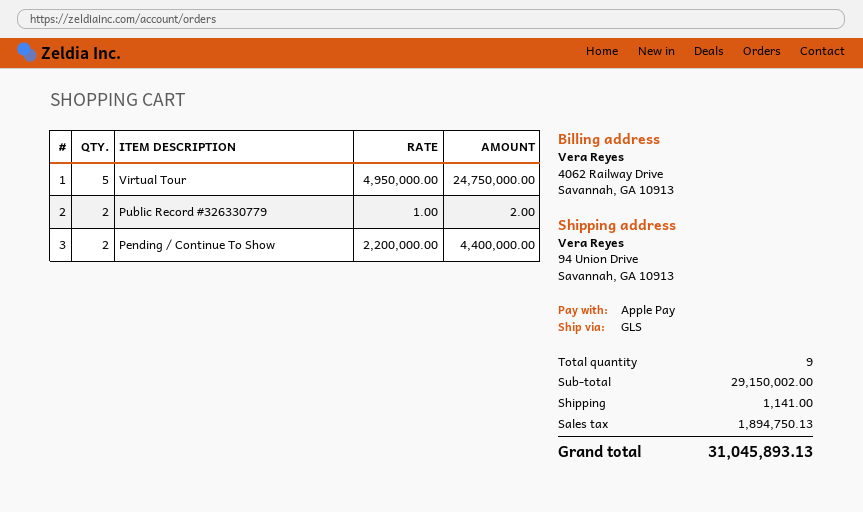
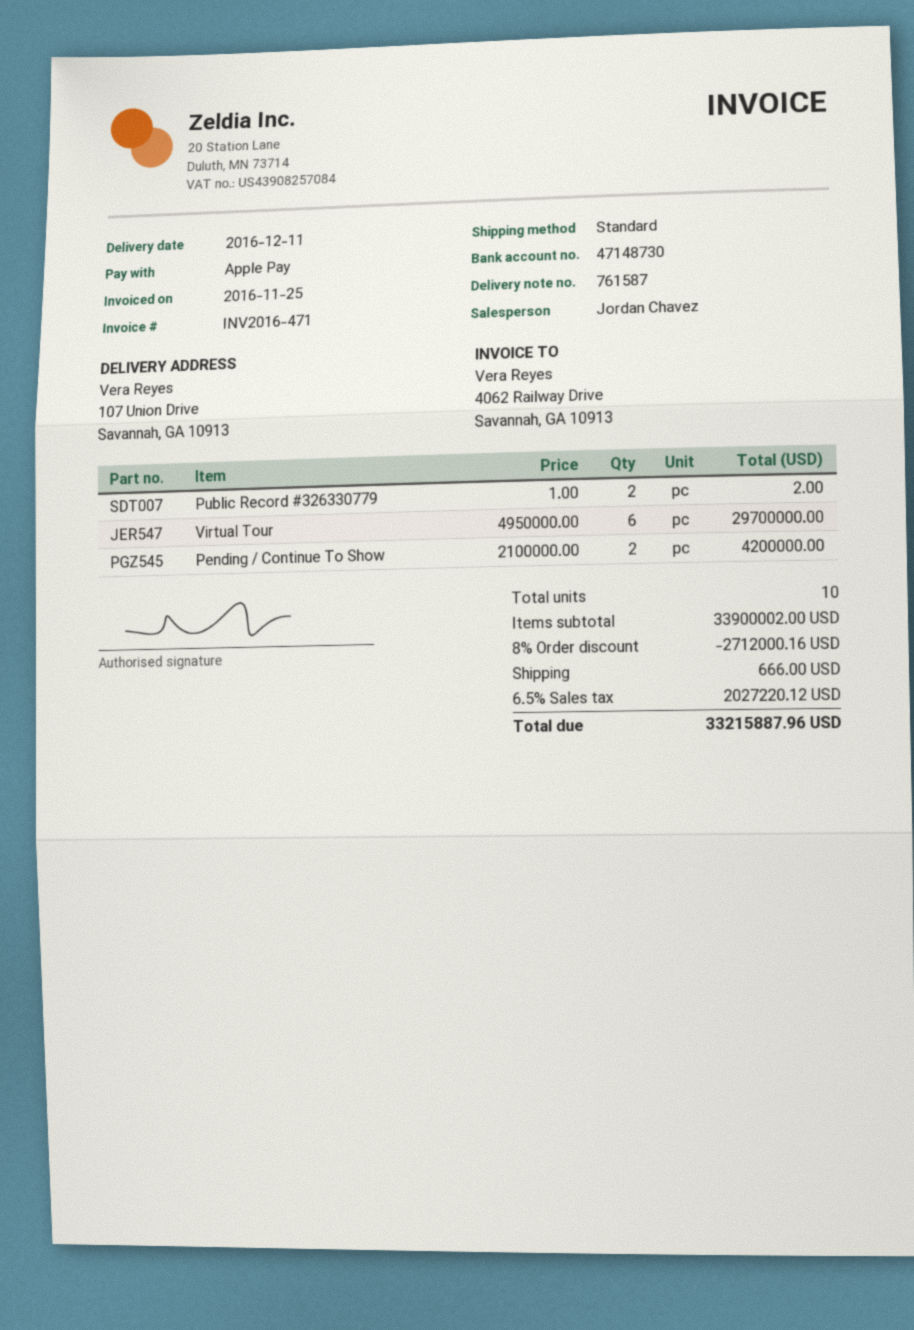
shipping method: GLS -> standard
ship to: 94 Union Drive, Savannah, GA 10913 -> 107 Union Drive, Savannah, GA 10913
Virtual Tour: 5 x 4950000.00 = 24750000.00 -> 6 x 4950000.00 = 29700000.00
Pending / Continue To Show: 2 x 2200000.00 = 4400000.00 -> 2 x 2100000.00 = 4200000.00
total quantity: 9 -> 10
subtotal: 29150002.00 -> 33900002.00
discount: none -> 8% = 2712000.16
shipping: 1141.00 -> 666.00
tax: 1894750.13 -> 2027220.12
total: 31045893.13 -> 33215887.96

